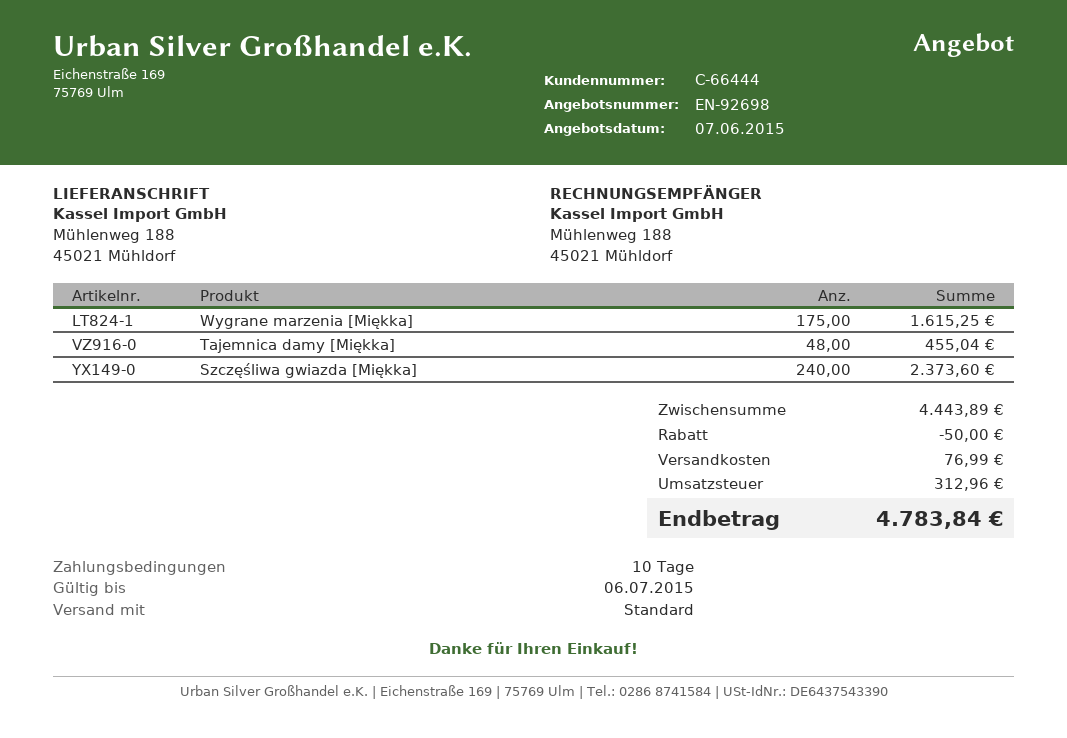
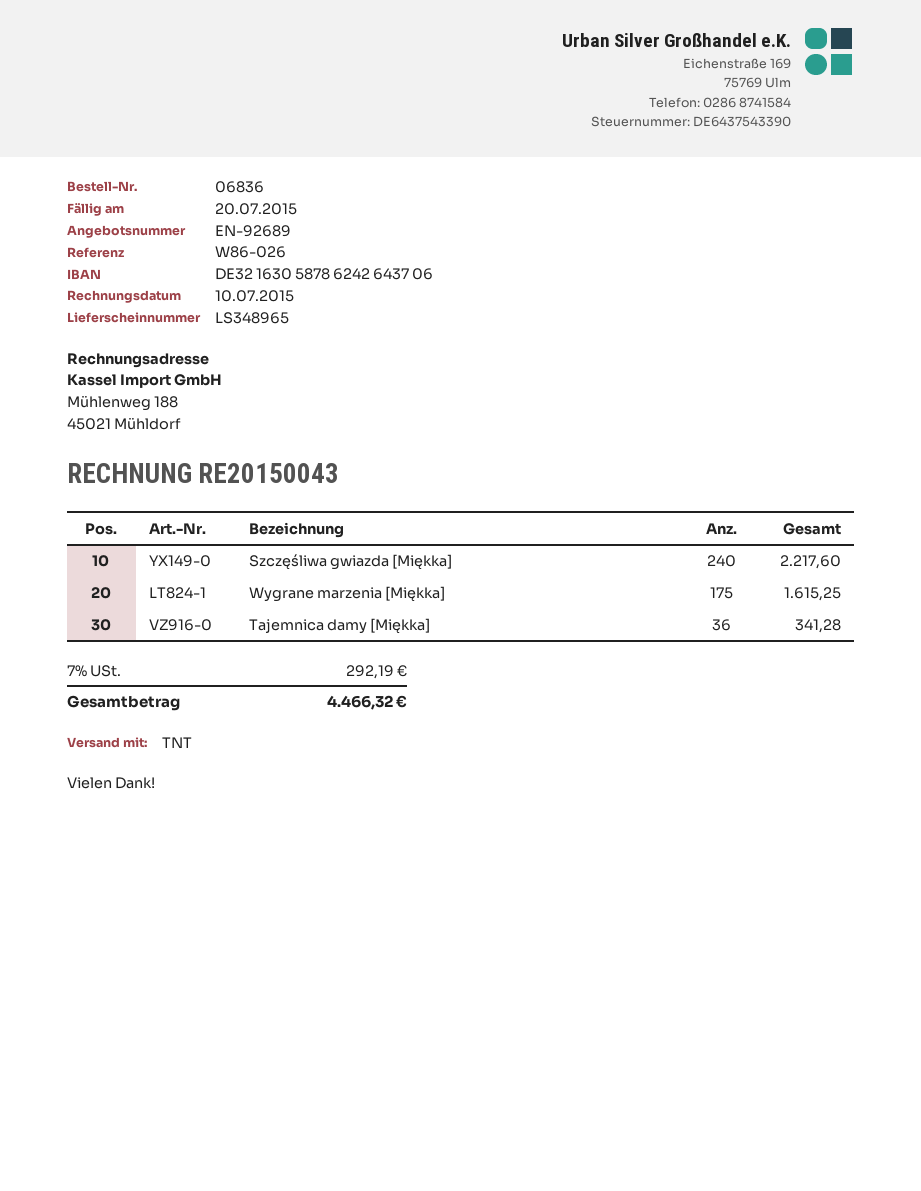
quote number: EN-92698 -> EN-92689
shipping method: standard -> TNT
Tajemnica damy [Miękka]: 48 for 455.04 -> 36 for 341.28
Szczęśliwa gwiazda [Miękka]: 240 for 2373.60 -> 240 for 2217.60
discount: 50.00 -> none
shipping: 76.99 -> none
tax: 312.96 -> 292.19
total: 4783.84 -> 4466.32

